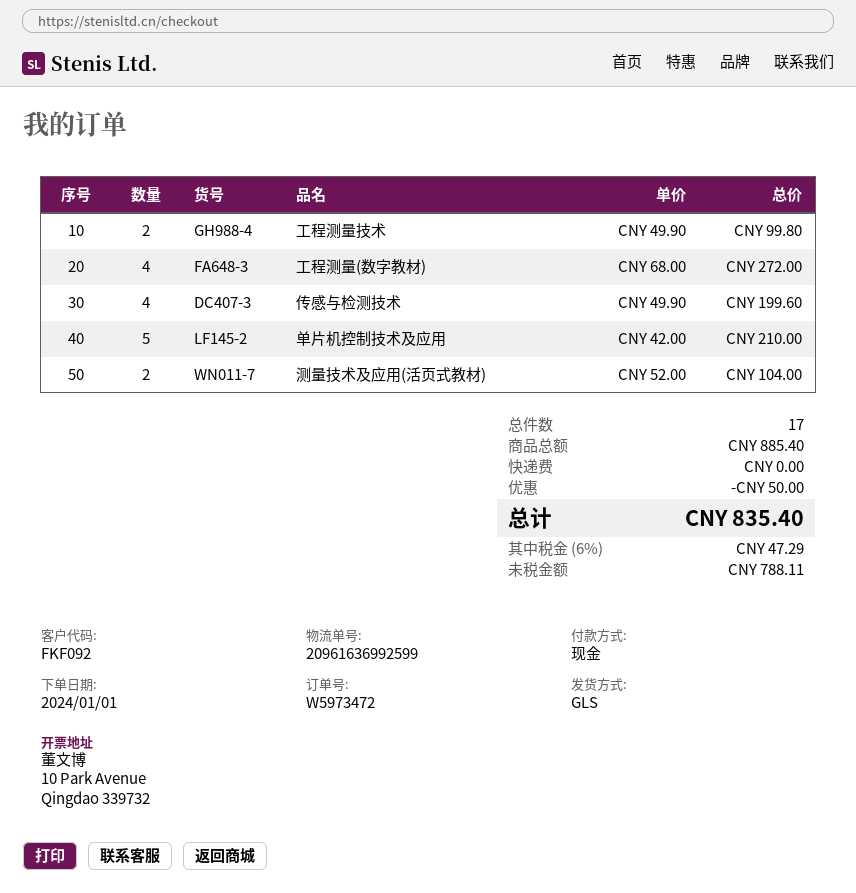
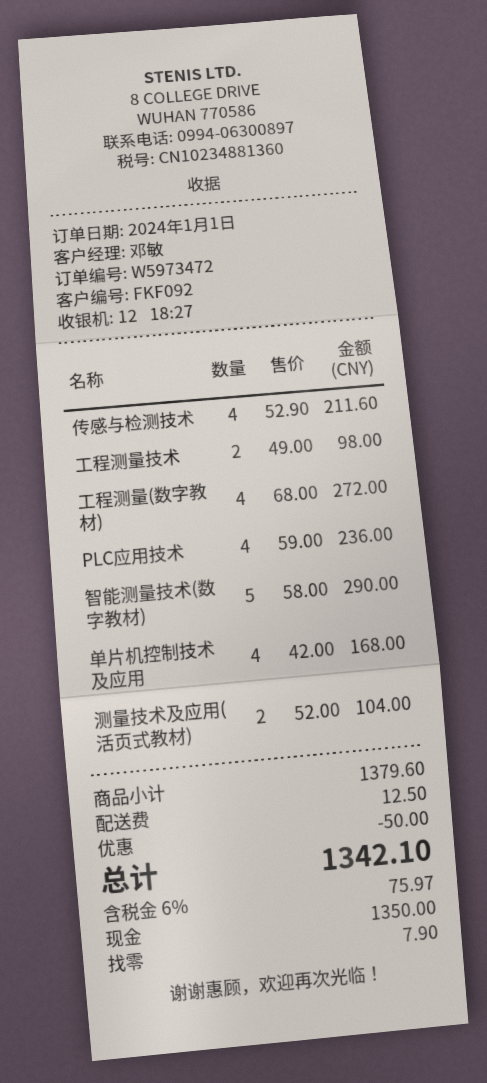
工程测量技术: 2 x 49.90 = 99.80 -> 2 x 49.00 = 98.00
传感与检测技术: 4 x 49.90 = 199.60 -> 4 x 52.90 = 211.60
单片机控制技术及应用: 5 x 42.00 = 210.00 -> 4 x 42.00 = 168.00
PLC应用技术: none -> 4 x 59.00 = 236.00
智能测量技术(数字教材): none -> 5 x 58.00 = 290.00
subtotal: 885.40 -> 1379.60
shipping: 0.00 -> 12.50
tax: 6% = 47.29 -> 6% = 75.97
total: 835.40 -> 1342.10

